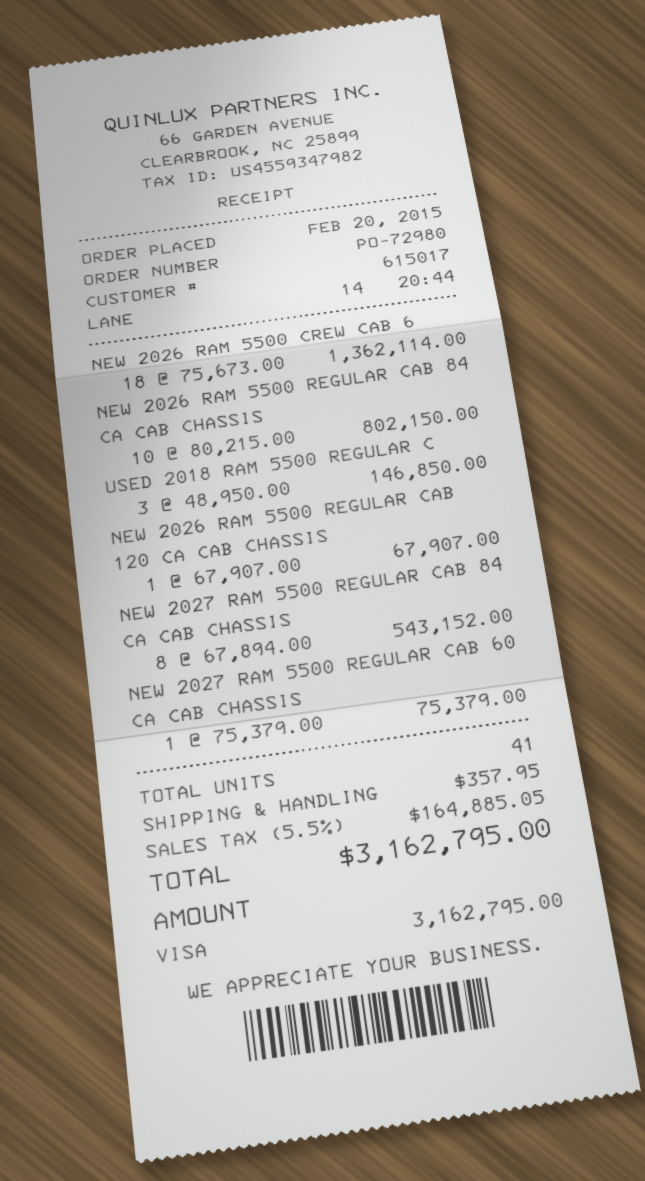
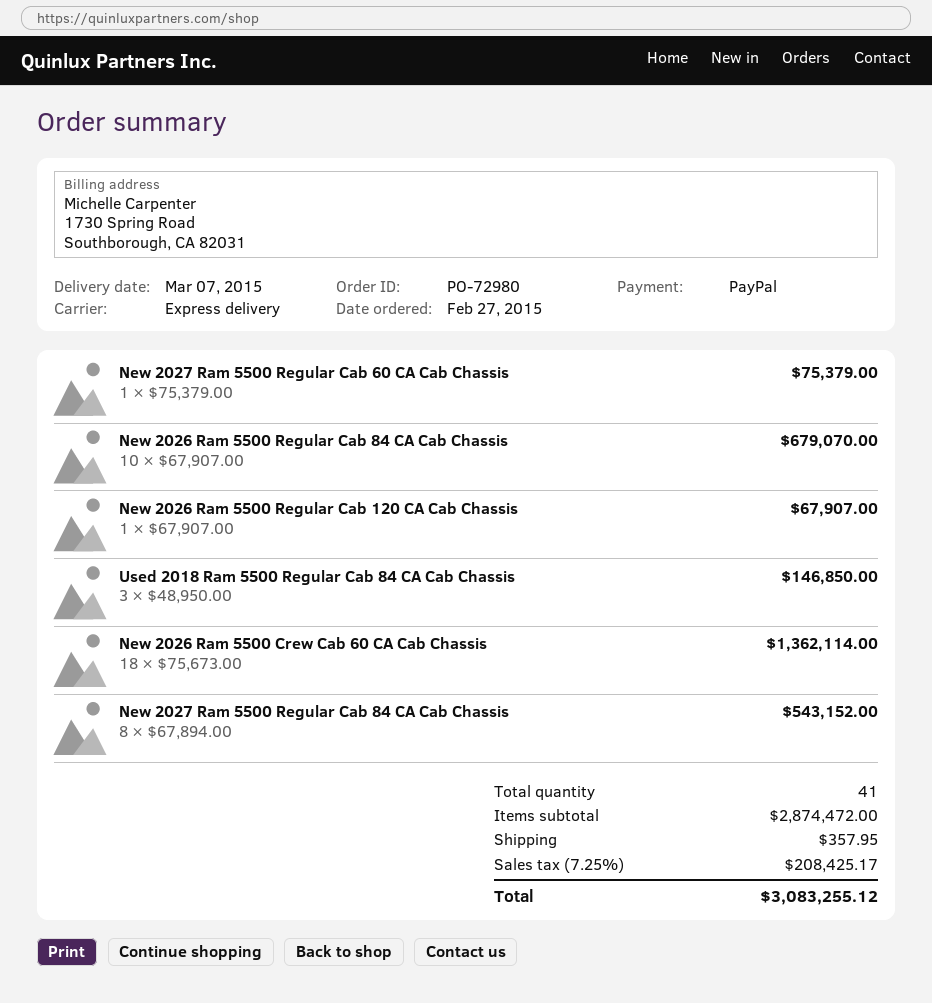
order date: 2015-02-20 -> 2015-02-27
payment method: Visa -> PayPal
NEW 2026 RAM 5500 REGULAR CAB 84 CA CAB CHASSIS: 10 x 80215.00 = 802150.00 -> 10 x 67907.00 = 679070.00
tax: 5.5% = 164885.05 -> 7.25% = 208425.17
total: 3162795.00 -> 3083255.12

